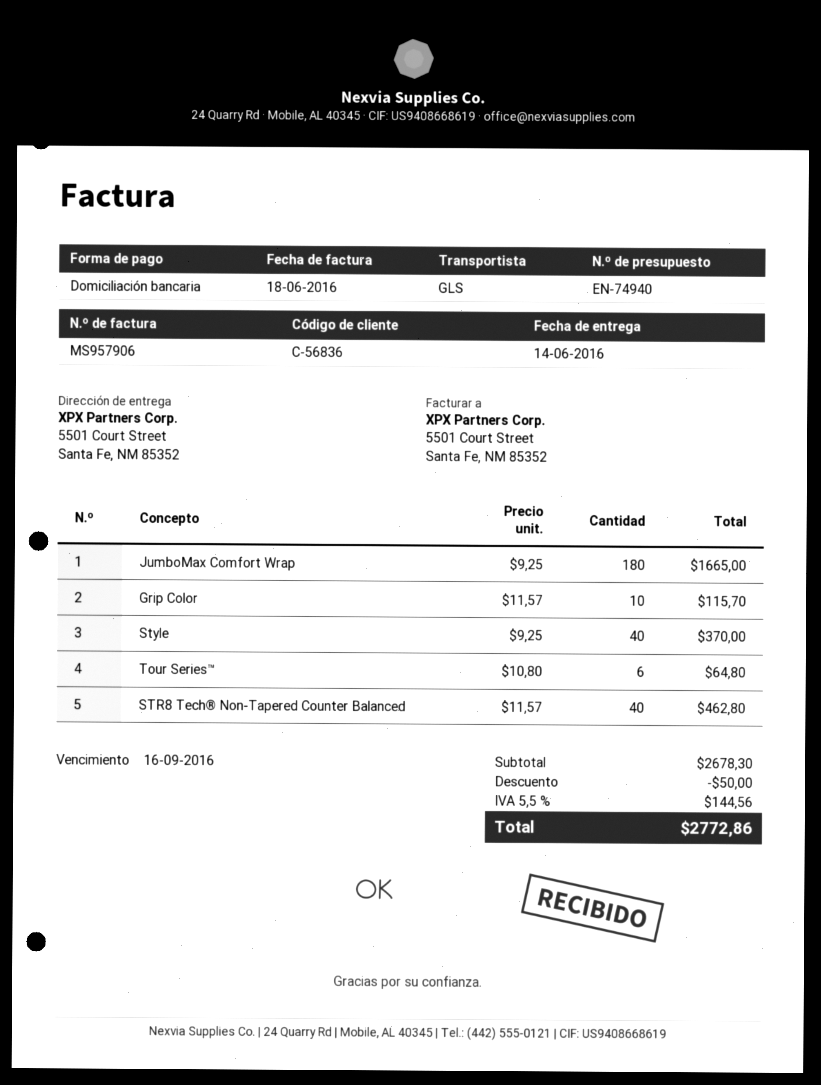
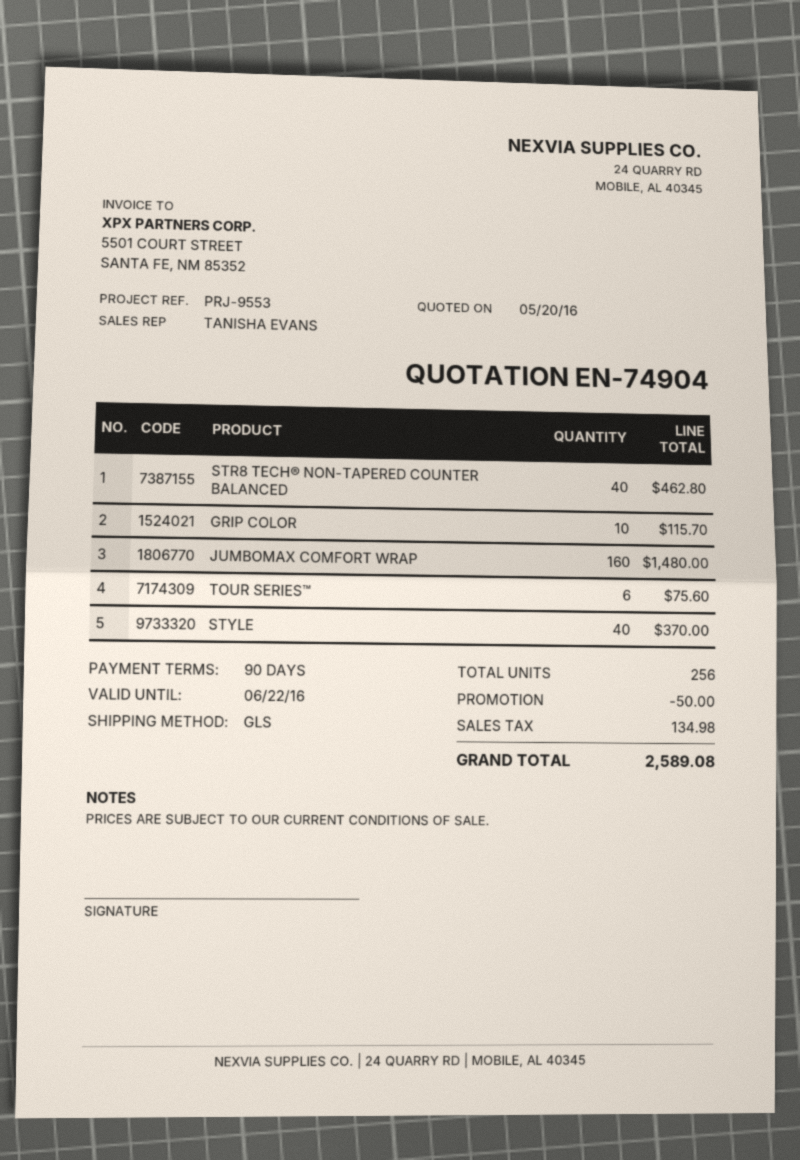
quote number: EN-74940 -> EN-74904
JumboMax Comfort Wrap: 180 for 1665.00 -> 160 for 1480.00
Tour Series™: 6 for 64.80 -> 6 for 75.60
tax: 144.56 -> 134.98
total: 2772.86 -> 2589.08

